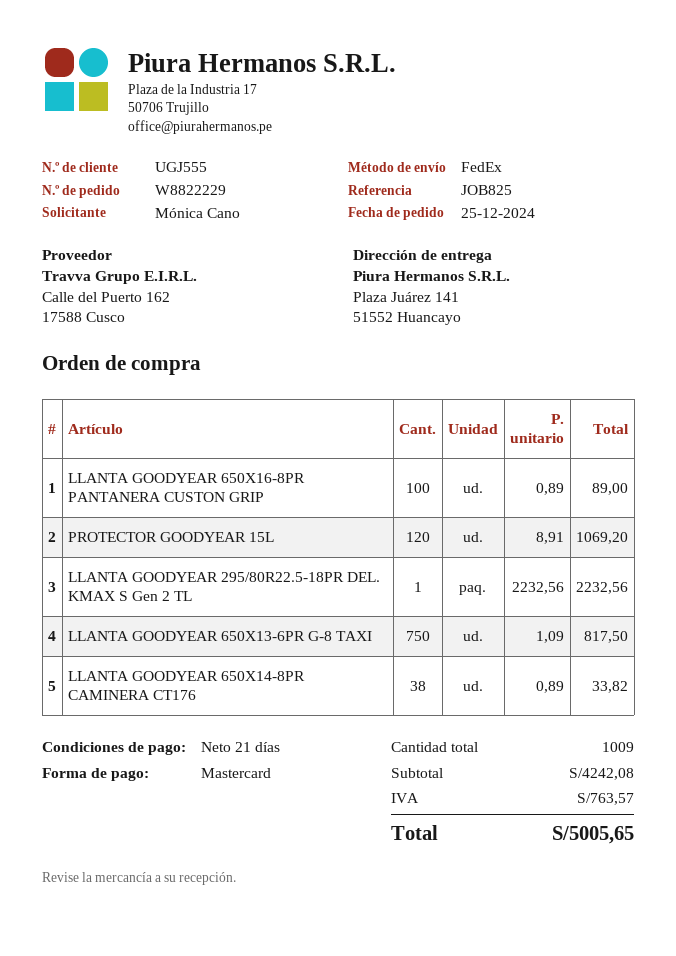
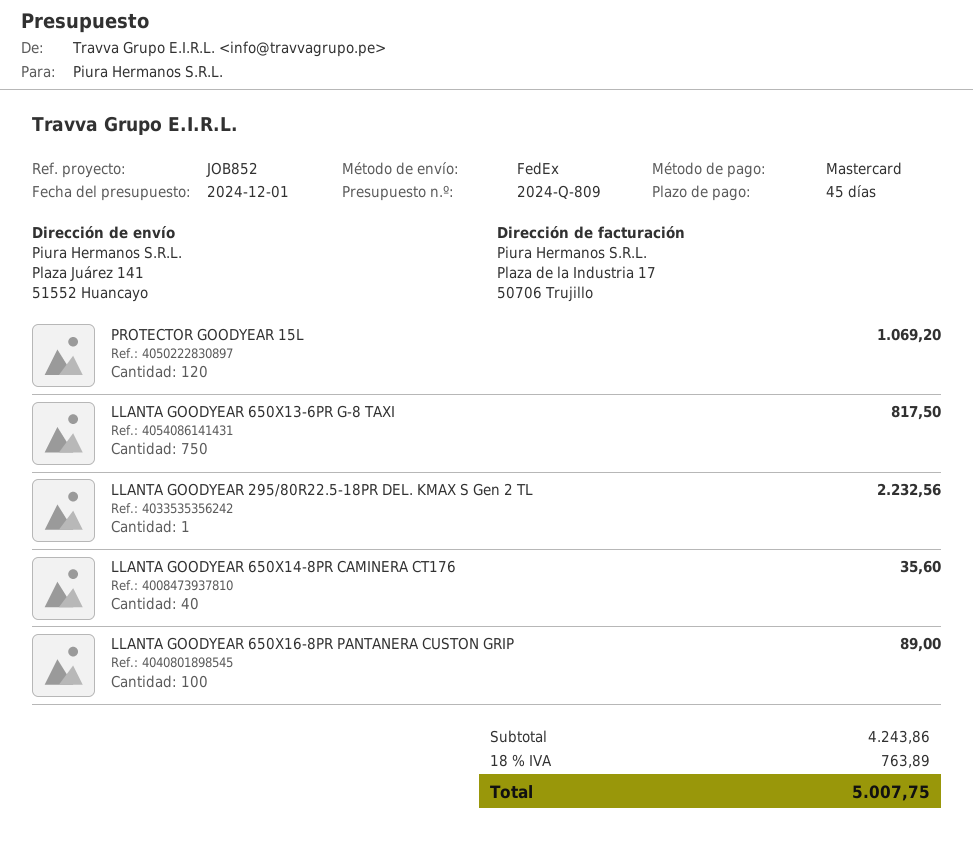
payment terms: 21 days -> 45 days
reference: JOB825 -> JOB852
LLANTA GOODYEAR 650X14-8PR CAMINERA CT176: 38 for 33.82 -> 40 for 35.60
subtotal: 4242.08 -> 4243.86
tax: 763.57 -> 763.89
total: 5005.65 -> 5007.75

